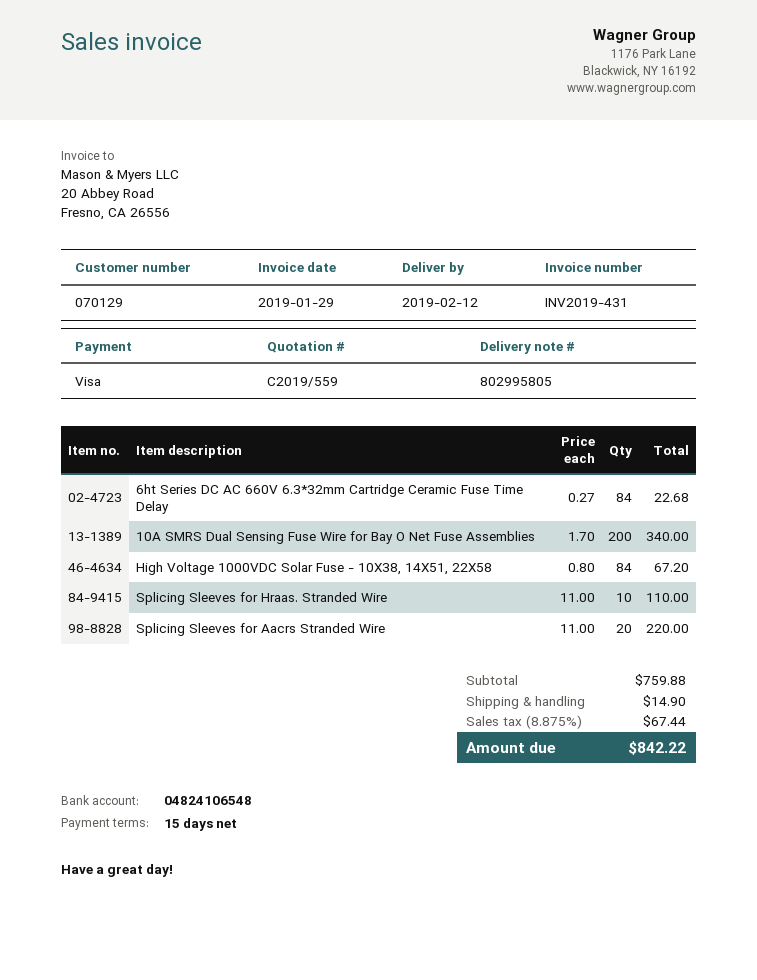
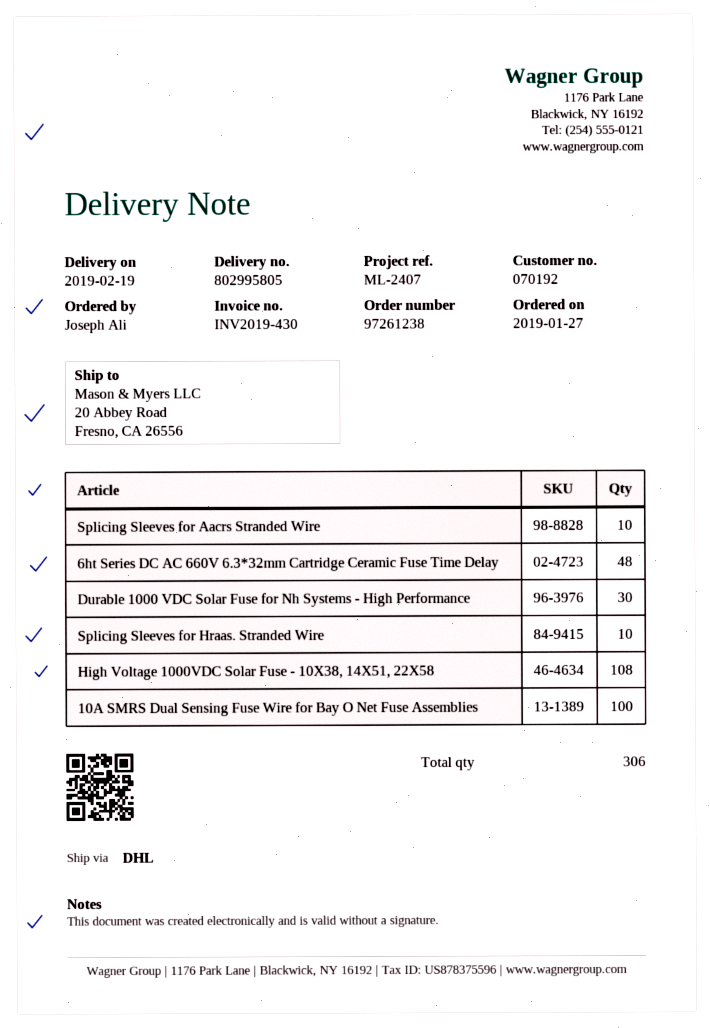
delivery date: 2019-02-12 -> 2019-02-19
invoice number: INV2019-431 -> INV2019-430
customer number: 070129 -> 070192
6ht Series DC AC 660V 6.3*32mm Cartridge Ceramic Fuse Time Delay: 84 -> 48
10A SMRS Dual Sensing Fuse Wire for Bay O Net Fuse Assemblies: 200 -> 100
High Voltage 1000VDC Solar Fuse - 10X38, 14X51, 22X58: 84 -> 108
Splicing Sleeves for Aacrs Stranded Wire: 20 -> 10
Durable 1000 VDC Solar Fuse for Nh Systems - High Performance: none -> 30

